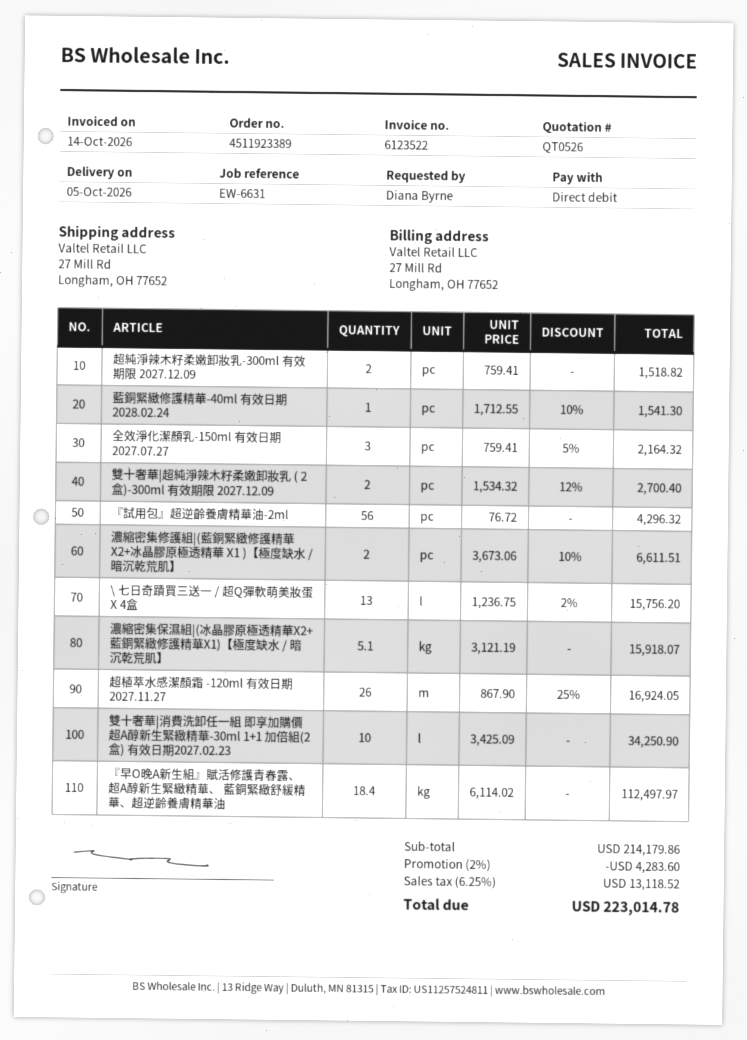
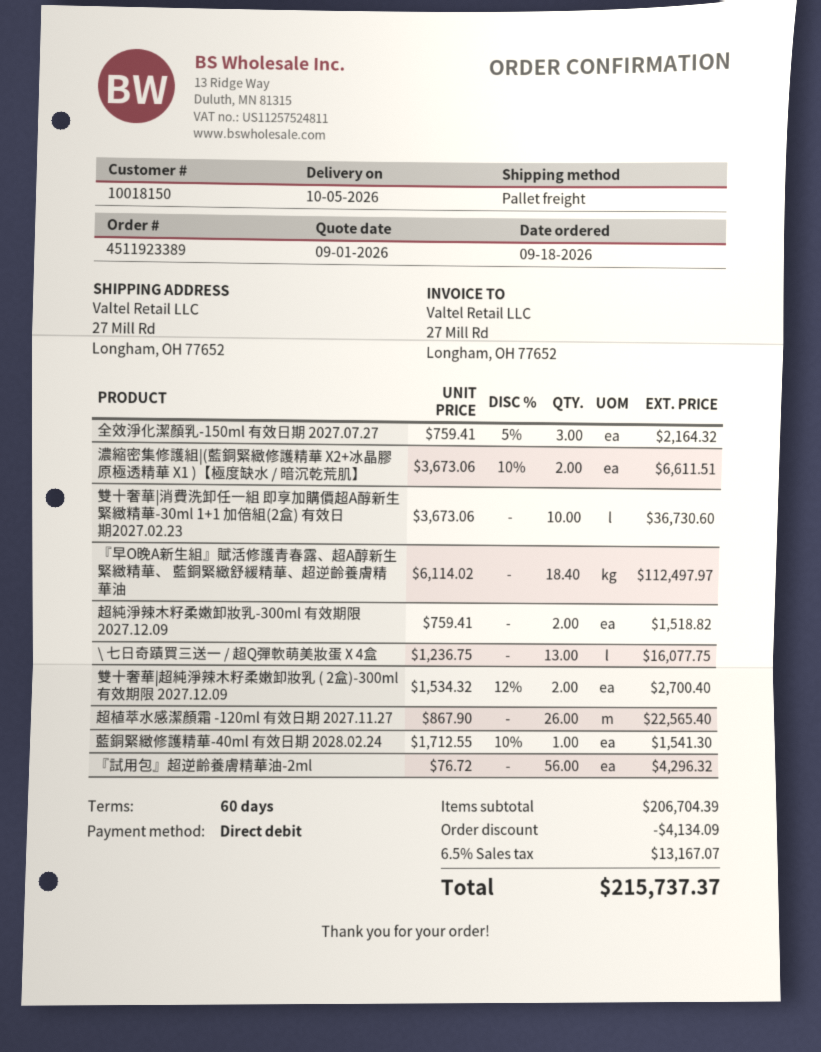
\ 七日奇蹟買三送一 / 超Q彈軟萌美妝蛋 X 4盒: 13 x 1236.75 - 2% = 15756.20 -> 13 x 1236.75 = 16077.75
濃縮密集保濕組|(冰晶膠原極透精華X2+藍銅緊緻修護精華X1)【極度缺水 / 暗沉乾荒肌】: 5.1 x 3121.19 = 15918.07 -> none
超植萃水感潔顏霜 -120ml 有效日期 2027.11.27: 26 x 867.90 - 25% = 16924.05 -> 26 x 867.90 = 22565.40
雙十奢華|消費洗卸任一組 即享加購價超A醇新生緊緻精華-30ml 1+1 加倍組(2盒) 有效日期2027.02.23: 10 x 3425.09 = 34250.90 -> 10 x 3673.06 = 36730.60
subtotal: 214179.86 -> 206704.39
discount: 4283.60 -> 4134.09
tax: 6.25% = 13118.52 -> 6.5% = 13167.07
total: 223014.78 -> 215737.37

